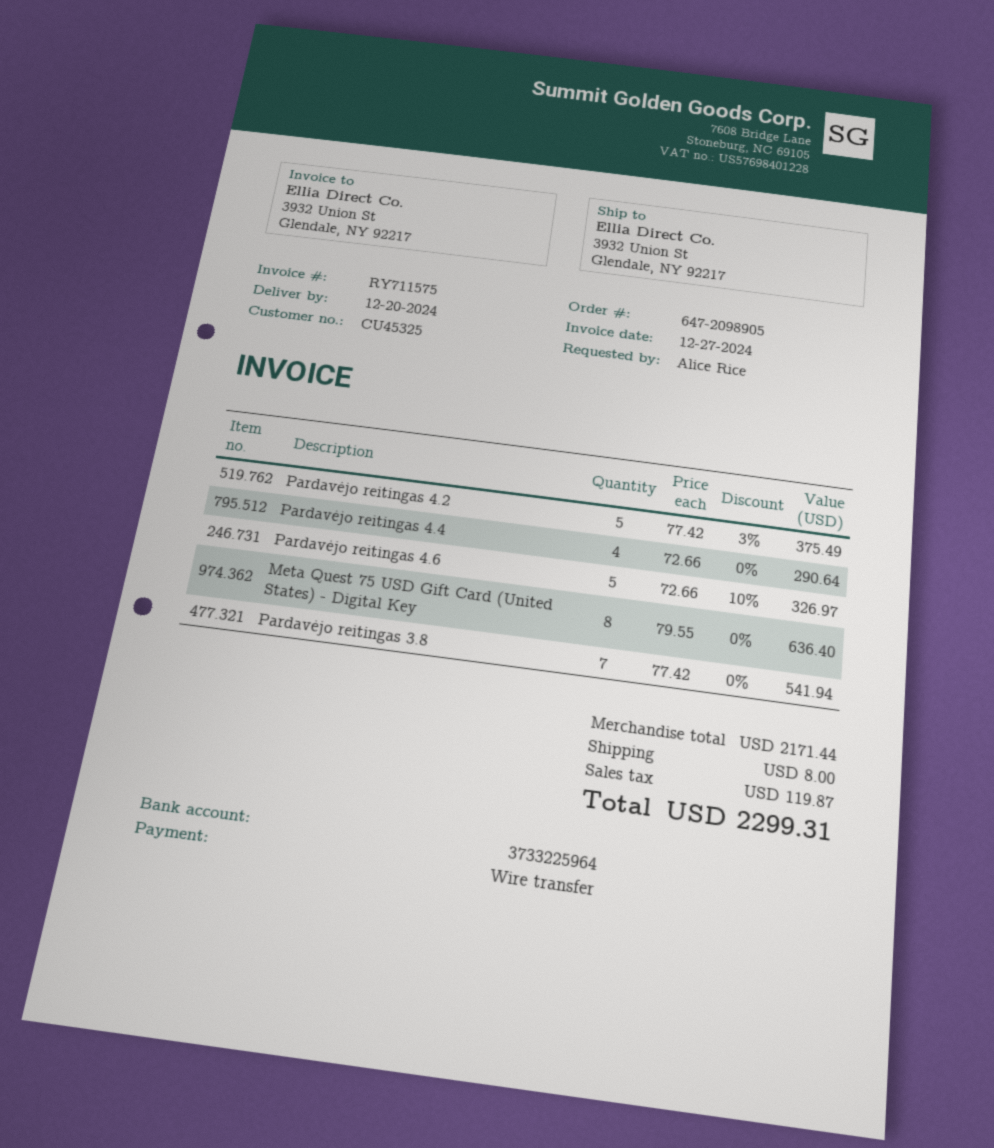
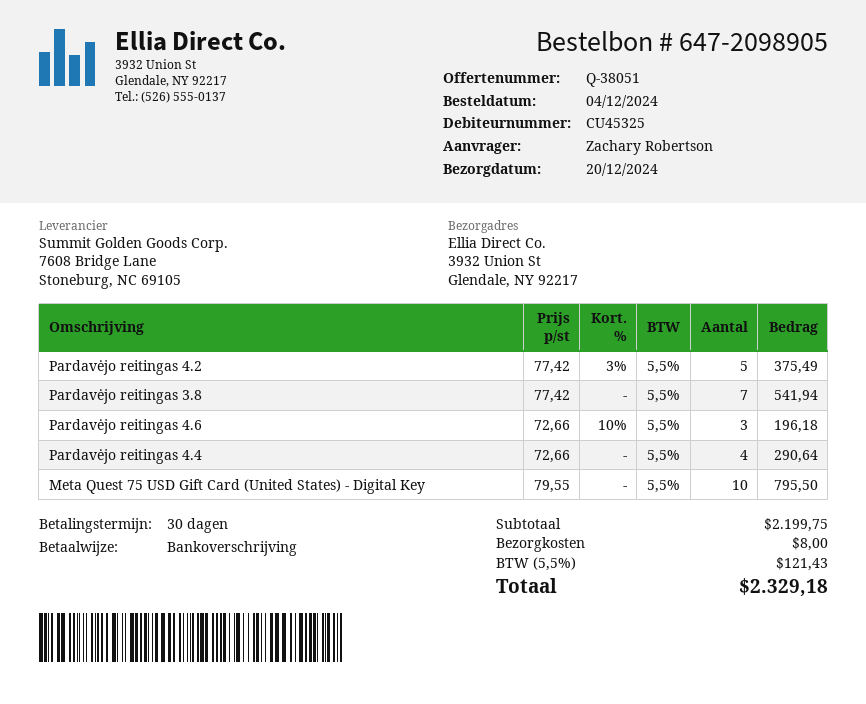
ordered by: Alice Rice -> Zachary Robertson
Pardavėjo reitingas 4.6: 5 x 72.66 - 10% = 326.97 -> 3 x 72.66 - 10% = 196.18
Meta Quest 75 USD Gift Card (United States) - Digital Key: 8 x 79.55 = 636.40 -> 10 x 79.55 = 795.50
subtotal: 2171.44 -> 2199.75
tax: 119.87 -> 121.43
total: 2299.31 -> 2329.18

